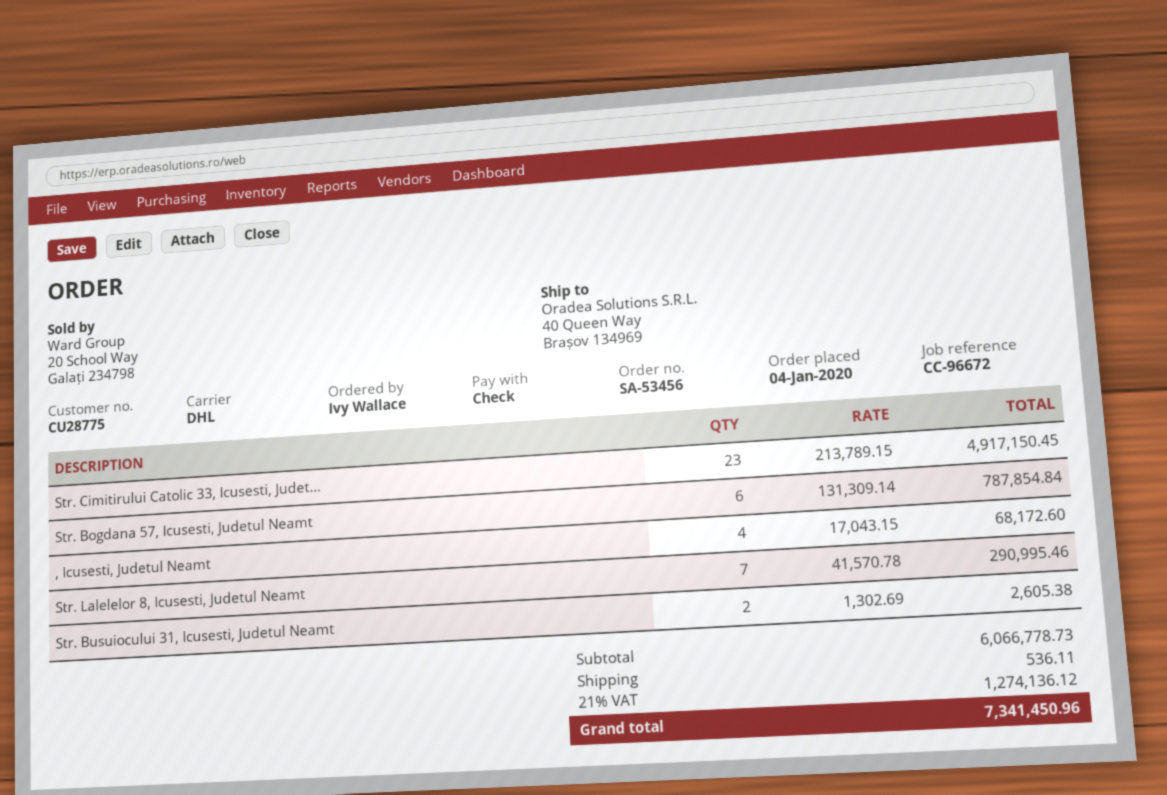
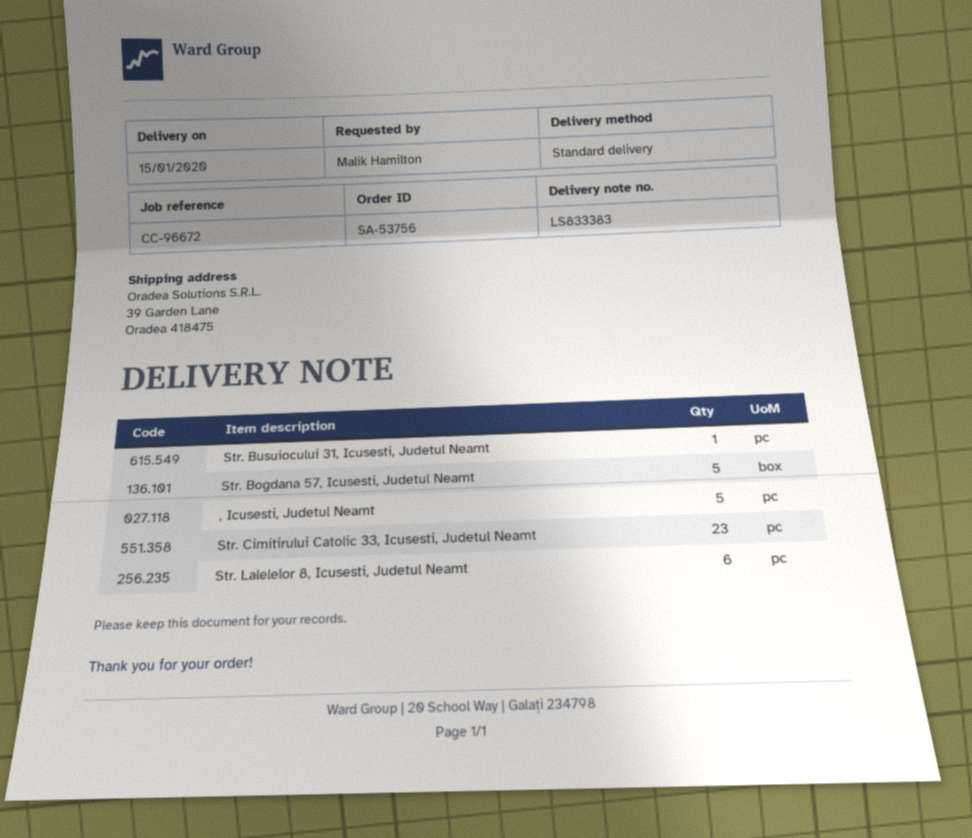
order number: SA-53456 -> SA-53756
ordered by: Ivy Wallace -> Malik Hamilton
shipping method: DHL -> standard
ship to: 40 Queen Way, Brașov 134969 -> 39 Garden Lane, Oradea 418475
Str. Bogdana 57, Icusesti, Judetul Neamt: 6 -> 5
, Icusesti, Judetul Neamt: 4 -> 5
Str. Lalelelor 8, Icusesti, Judetul Neamt: 7 -> 6
Str. Busuiocului 31, Icusesti, Judetul Neamt: 2 -> 1

